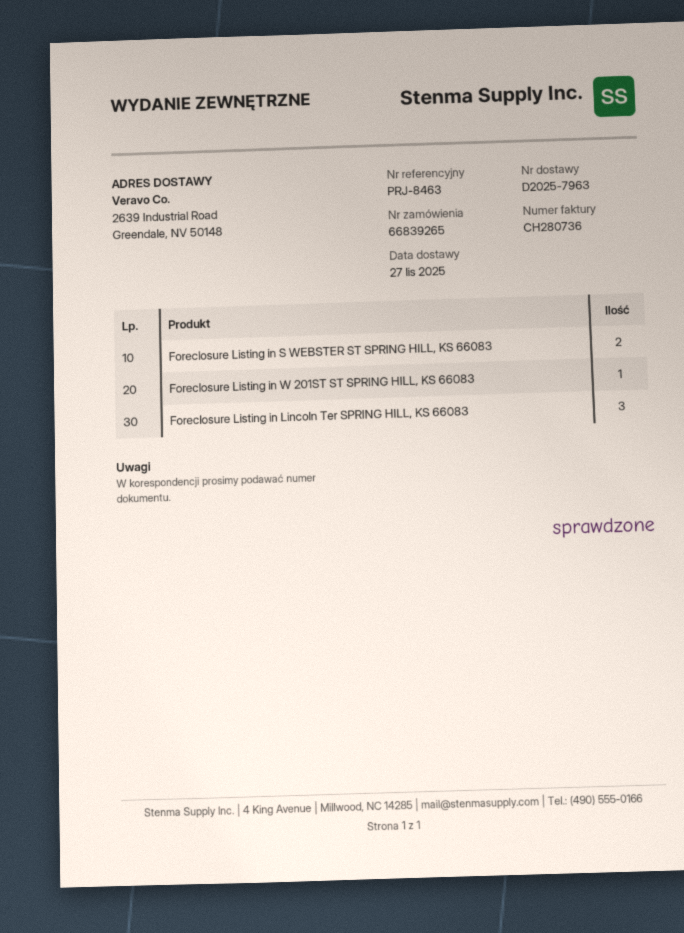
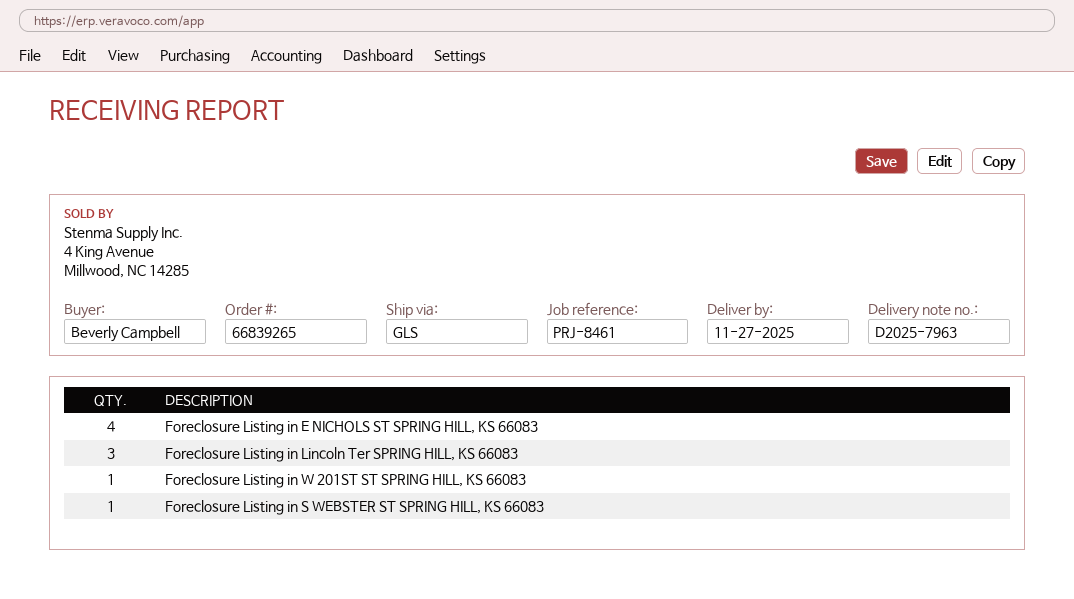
reference: PRJ-8463 -> PRJ-8461
Foreclosure Listing in S WEBSTER ST SPRING HILL, KS 66083: 2 -> 1
Foreclosure Listing in E NICHOLS ST SPRING HILL, KS 66083: none -> 4

